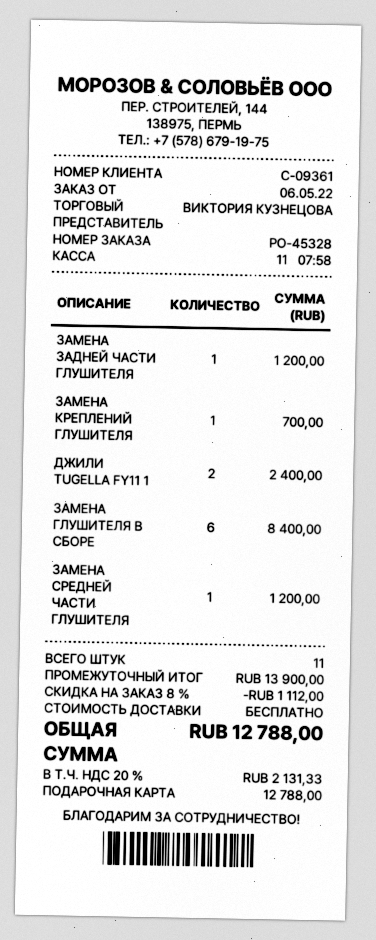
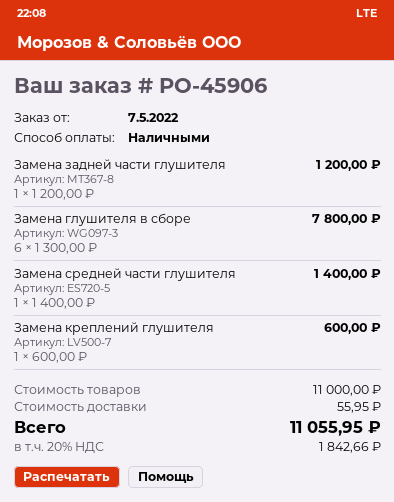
order number: PO-45328 -> PO-45906
order date: 2022-05-06 -> 2022-05-07
payment method: gift card -> cash
ЗАМЕНА КРЕПЛЕНИЙ ГЛУШИТЕЛЯ: 1 for 700.00 -> 1 for 600.00
ДЖИЛИ TUGELLA FY11 1: 2 for 2400.00 -> none
ЗАМЕНА ГЛУШИТЕЛЯ В СБОРЕ: 6 for 8400.00 -> 6 for 7800.00
ЗАМЕНА СРЕДНЕЙ ЧАСТИ ГЛУШИТЕЛЯ: 1 for 1200.00 -> 1 for 1400.00
subtotal: 13900.00 -> 11000.00
discount: 8% = 1112.00 -> none
shipping: 0.00 -> 55.95
tax: 20% = 2131.33 -> 20% = 1842.66
total: 12788.00 -> 11055.95

